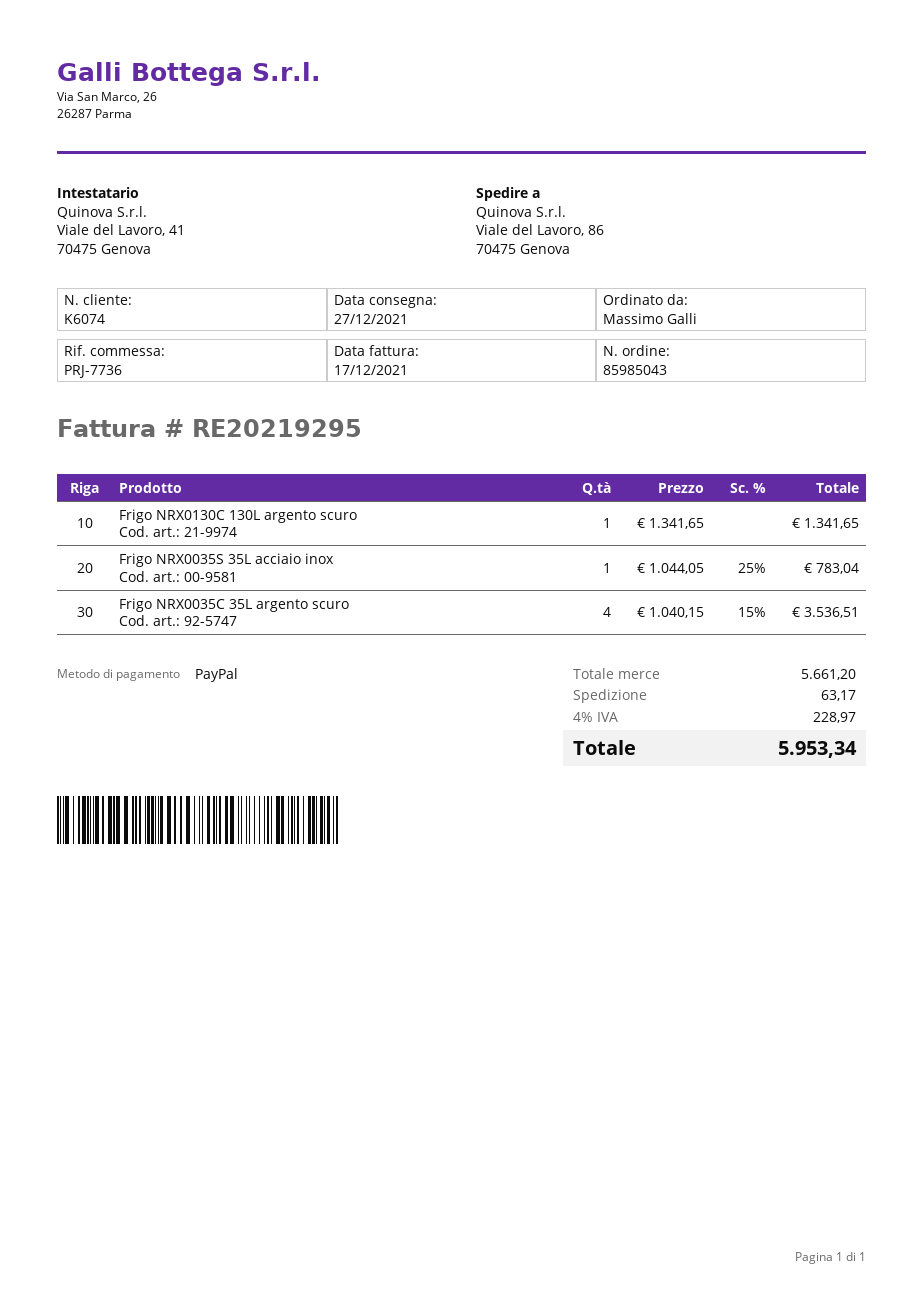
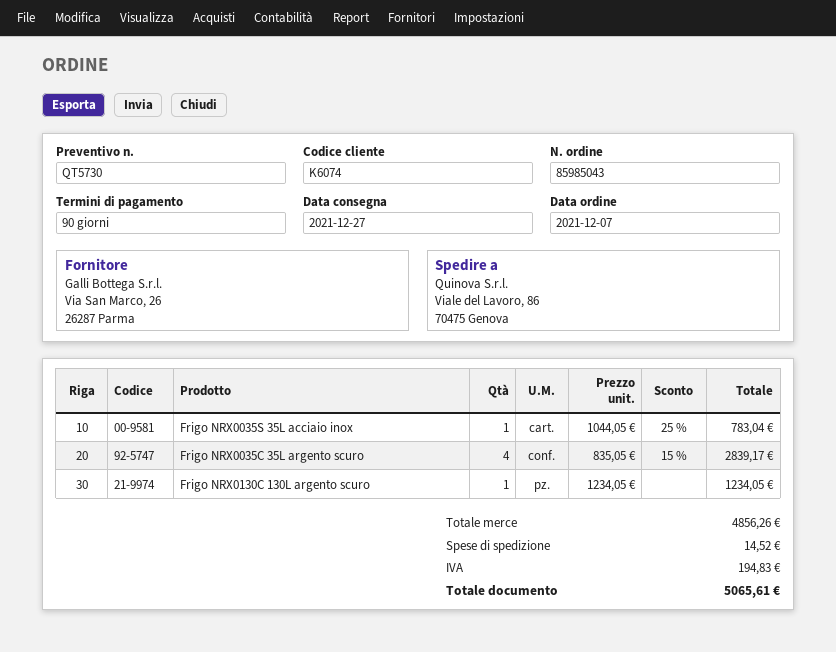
Frigo NRX0130C 130L argento scuro: 1 x 1341.65 = 1341.65 -> 1 x 1234.05 = 1234.05
Frigo NRX0035C 35L argento scuro: 4 x 1040.15 - 15% = 3536.51 -> 4 x 835.05 - 15% = 2839.17
subtotal: 5661.20 -> 4856.26
shipping: 63.17 -> 14.52
tax: 228.97 -> 194.83
total: 5953.34 -> 5065.61

